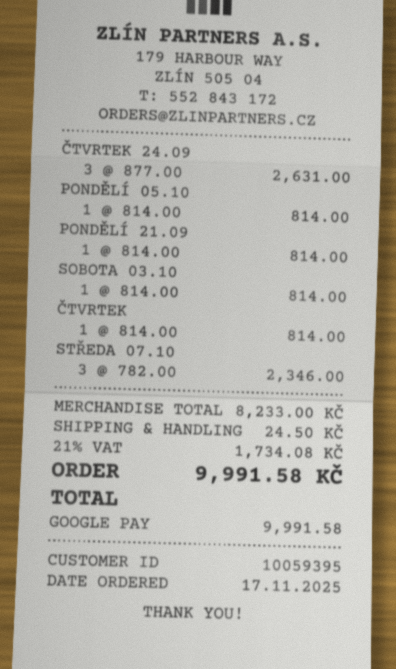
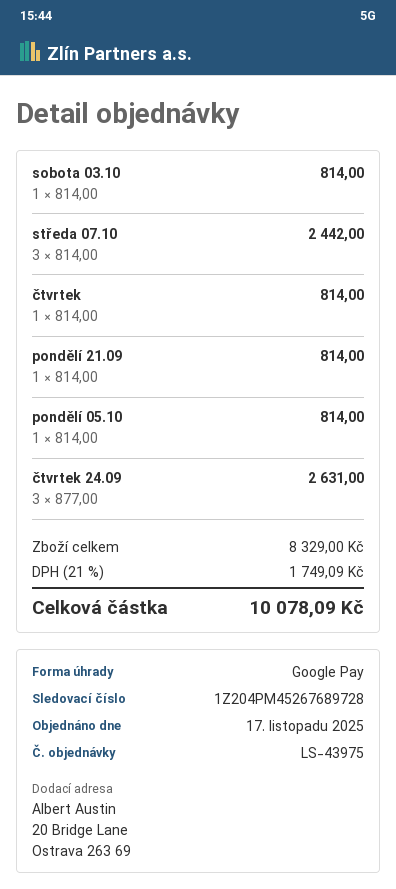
STŘEDA 07.10: 3 x 782.00 = 2346.00 -> 3 x 814.00 = 2442.00
subtotal: 8233.00 -> 8329.00
shipping: 24.50 -> none
tax: 21% = 1734.08 -> 21% = 1749.09
total: 9991.58 -> 10078.09

